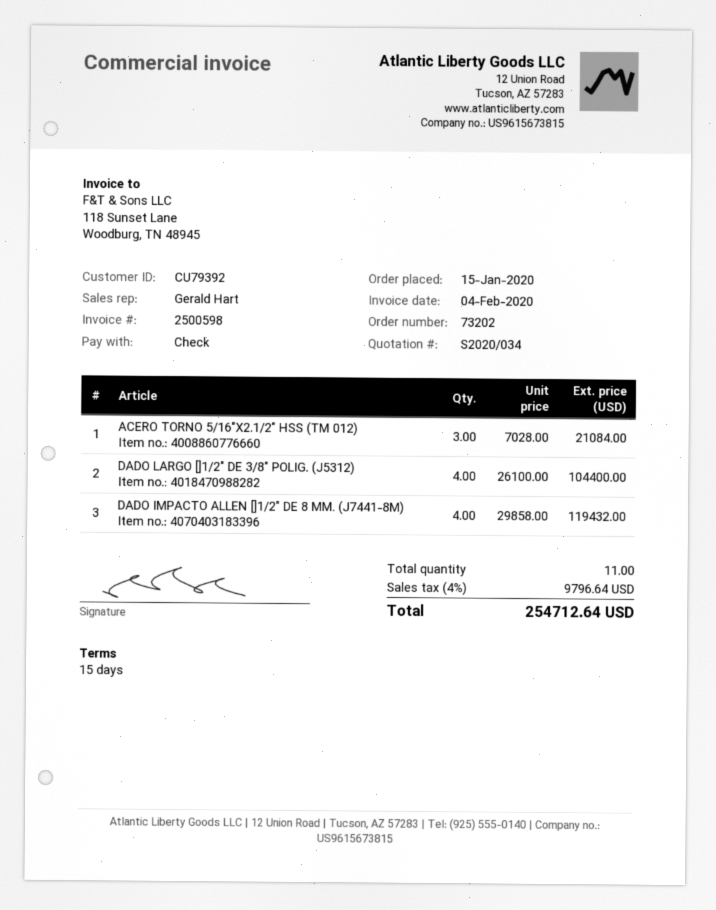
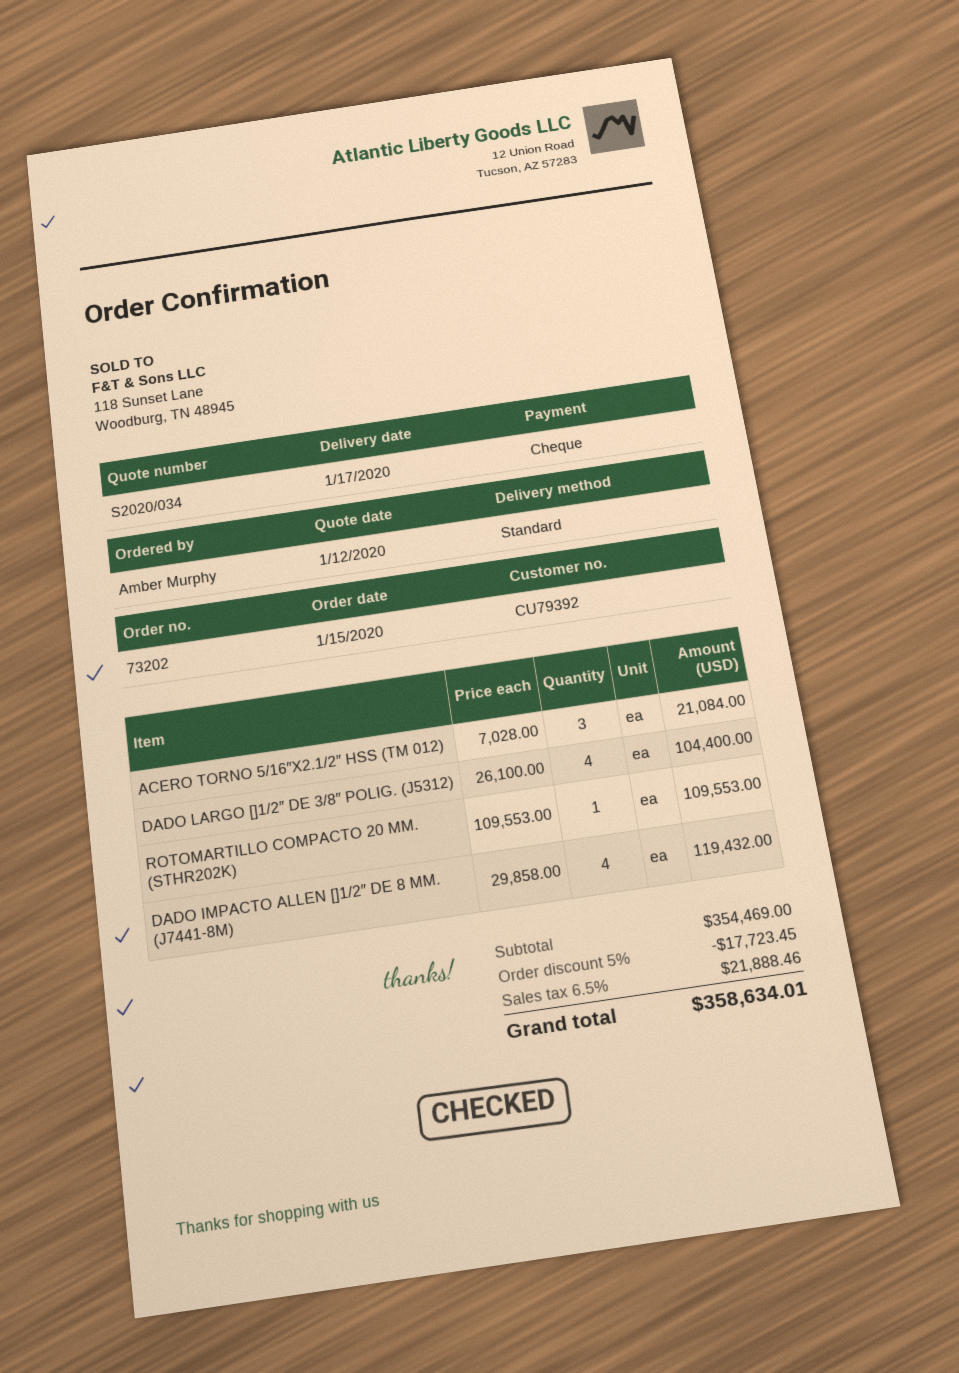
ROTOMARTILLO COMPACTO 20 MM. (STHR202K): none -> 1 x 109553.00 = 109553.00
discount: none -> 5% = 17723.45
tax: 4% = 9796.64 -> 6.5% = 21888.46
total: 254712.64 -> 358634.01

